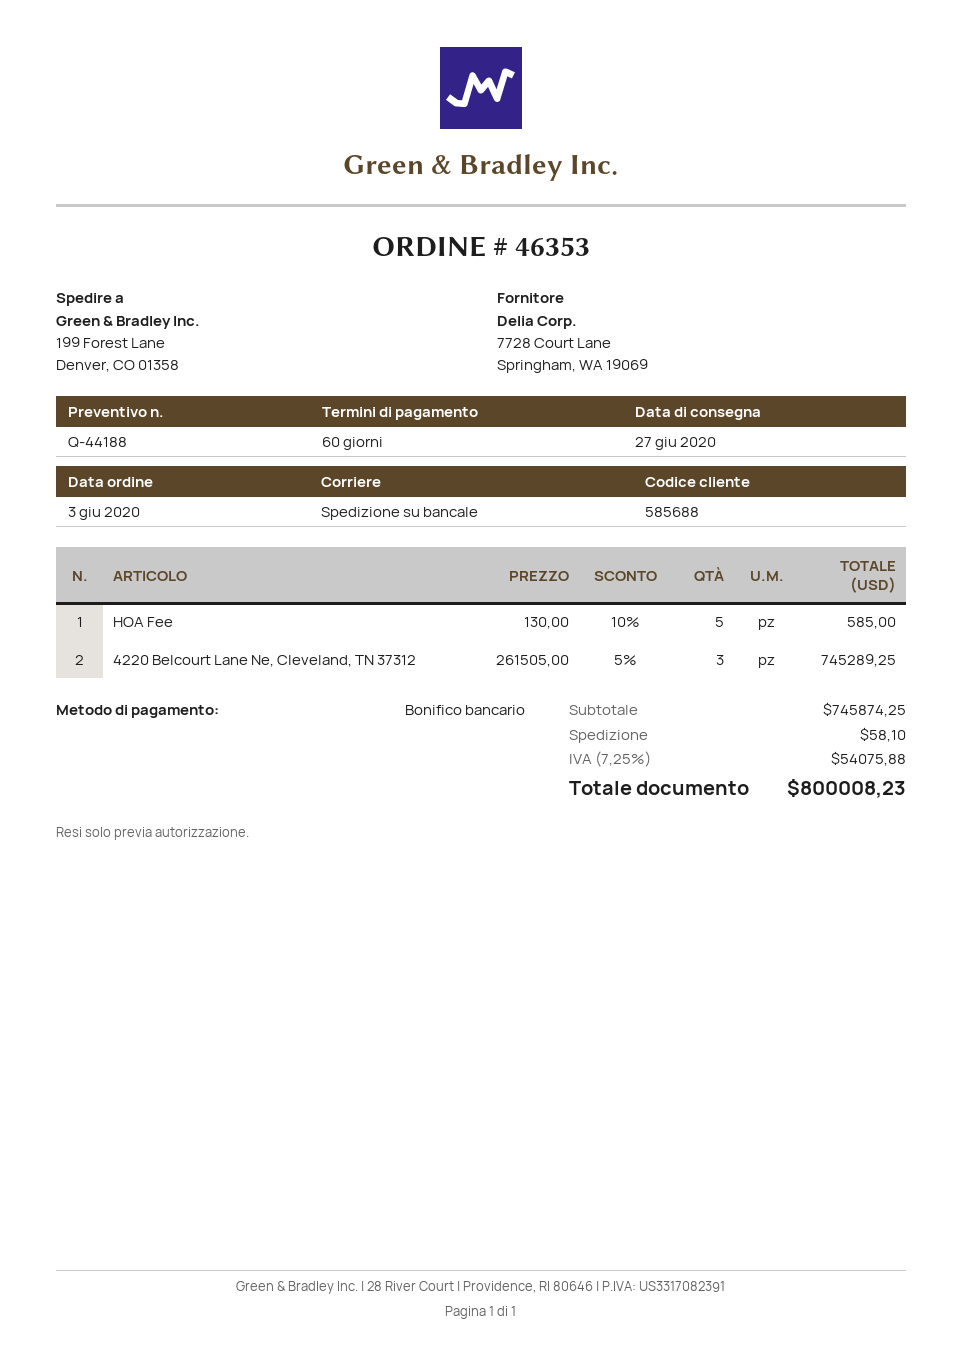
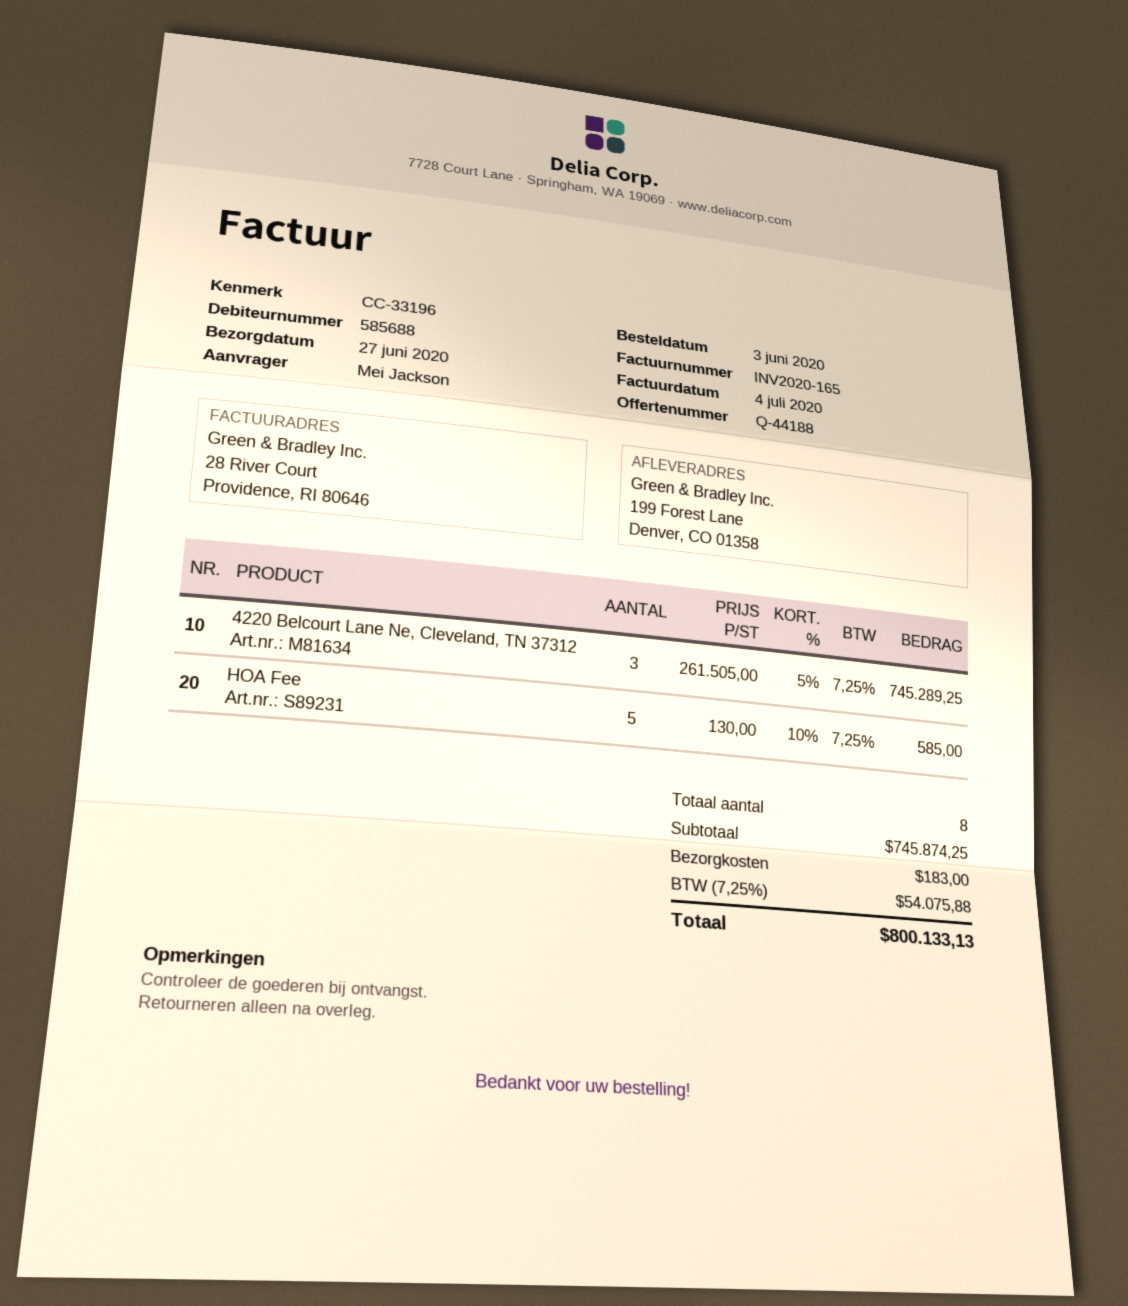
shipping: 58.10 -> 183.00
total: 800008.23 -> 800133.13

